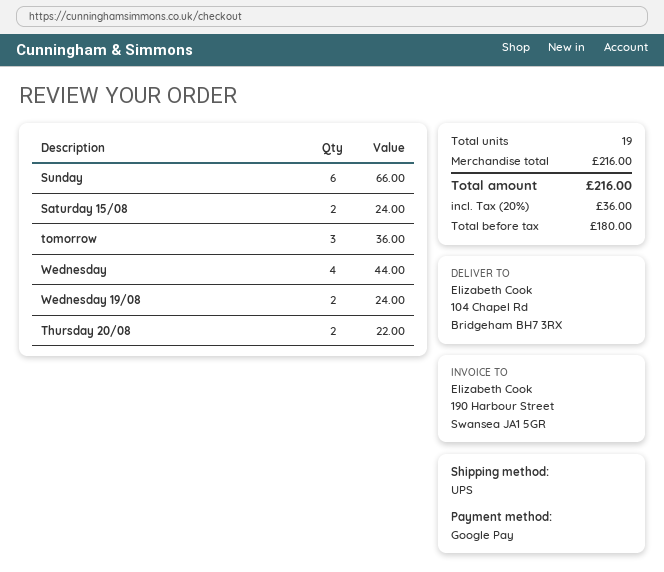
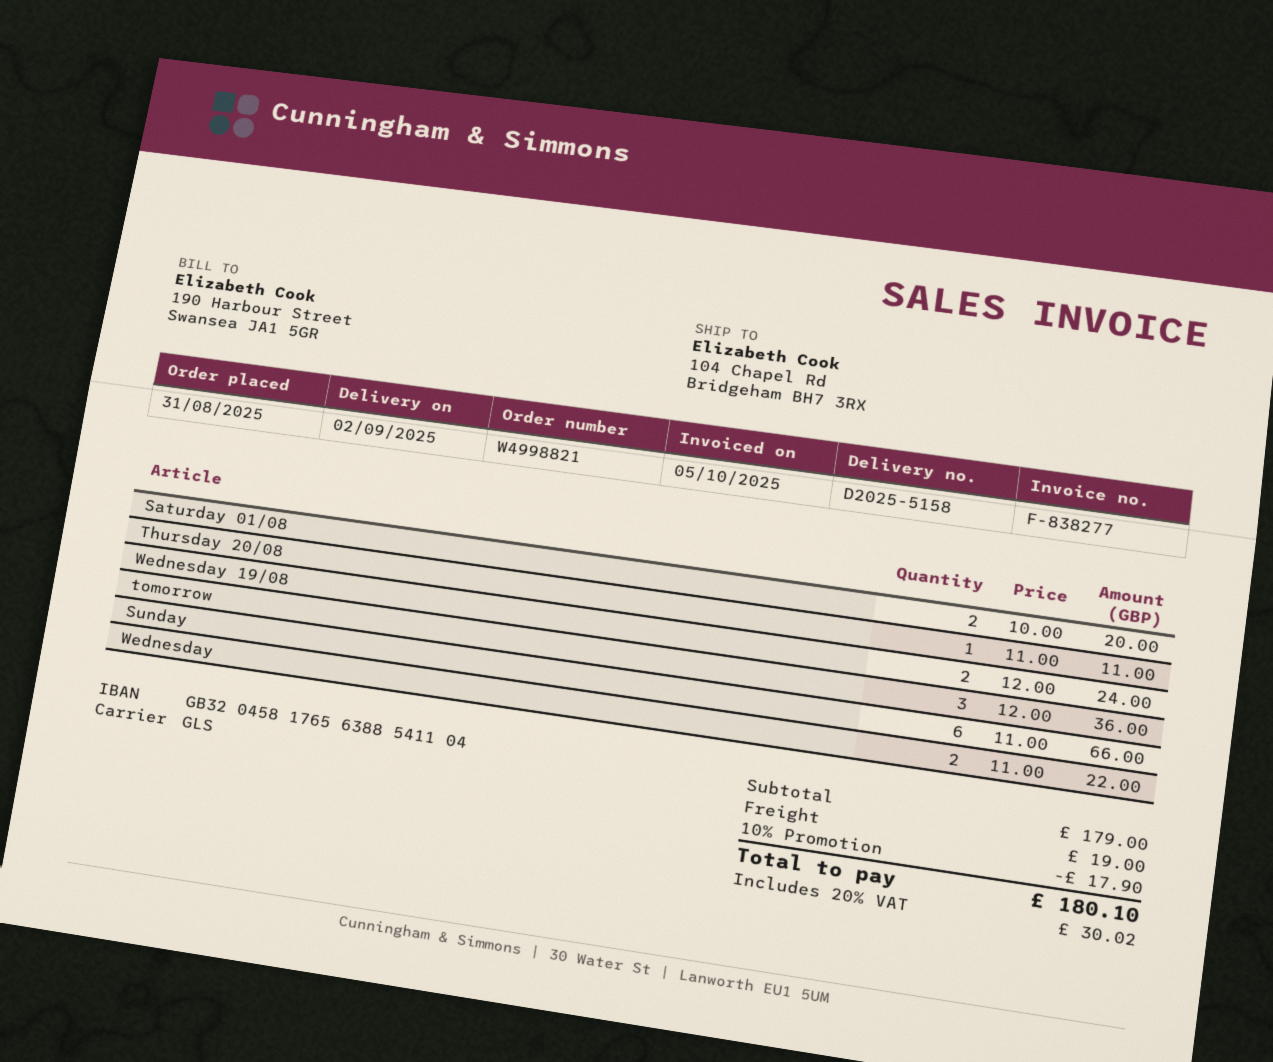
shipping method: UPS -> GLS
Saturday 15/08: 2 for 24.00 -> none
Wednesday: 4 for 44.00 -> 2 for 22.00
Thursday 20/08: 2 for 22.00 -> 1 for 11.00
Saturday 01/08: none -> 2 for 20.00
subtotal: 216.00 -> 179.00
discount: none -> 10% = 17.90
shipping: none -> 19.00
tax: 20% = 36.00 -> 20% = 30.02
total: 216.00 -> 180.10

